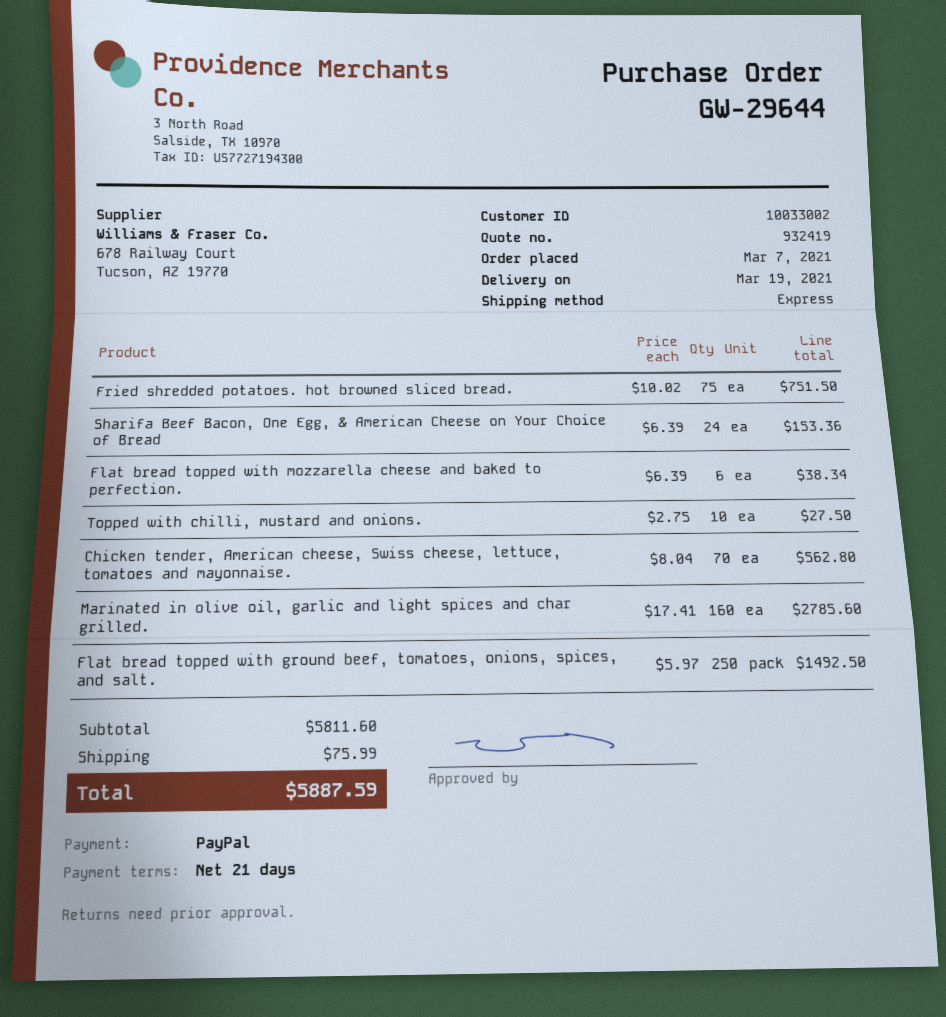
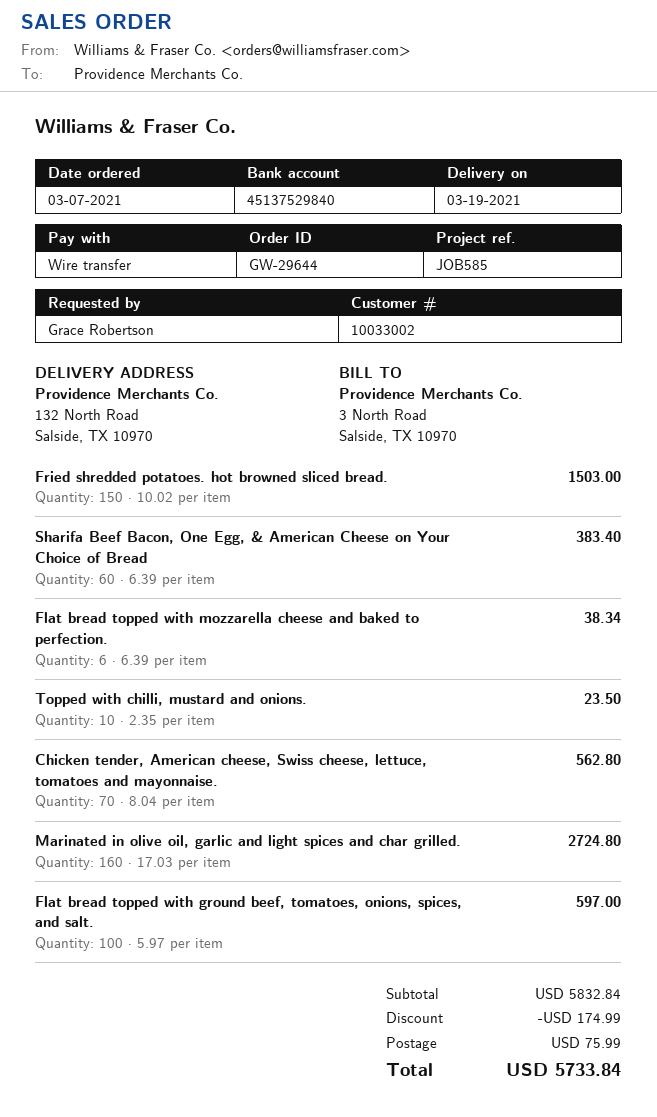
payment method: PayPal -> bank transfer
Fried shredded potatoes. hot browned sliced bread.: 75 x 10.02 = 751.50 -> 150 x 10.02 = 1503.00
Sharifa Beef Bacon, One Egg, & American Cheese on Your Choice of Bread: 24 x 6.39 = 153.36 -> 60 x 6.39 = 383.40
Topped with chilli, mustard and onions.: 10 x 2.75 = 27.50 -> 10 x 2.35 = 23.50
Marinated in olive oil, garlic and light spices and char grilled.: 160 x 17.41 = 2785.60 -> 160 x 17.03 = 2724.80
Flat bread topped with ground beef, tomatoes, onions, spices, and salt.: 250 x 5.97 = 1492.50 -> 100 x 5.97 = 597.00
subtotal: 5811.60 -> 5832.84
discount: none -> 174.99
total: 5887.59 -> 5733.84

